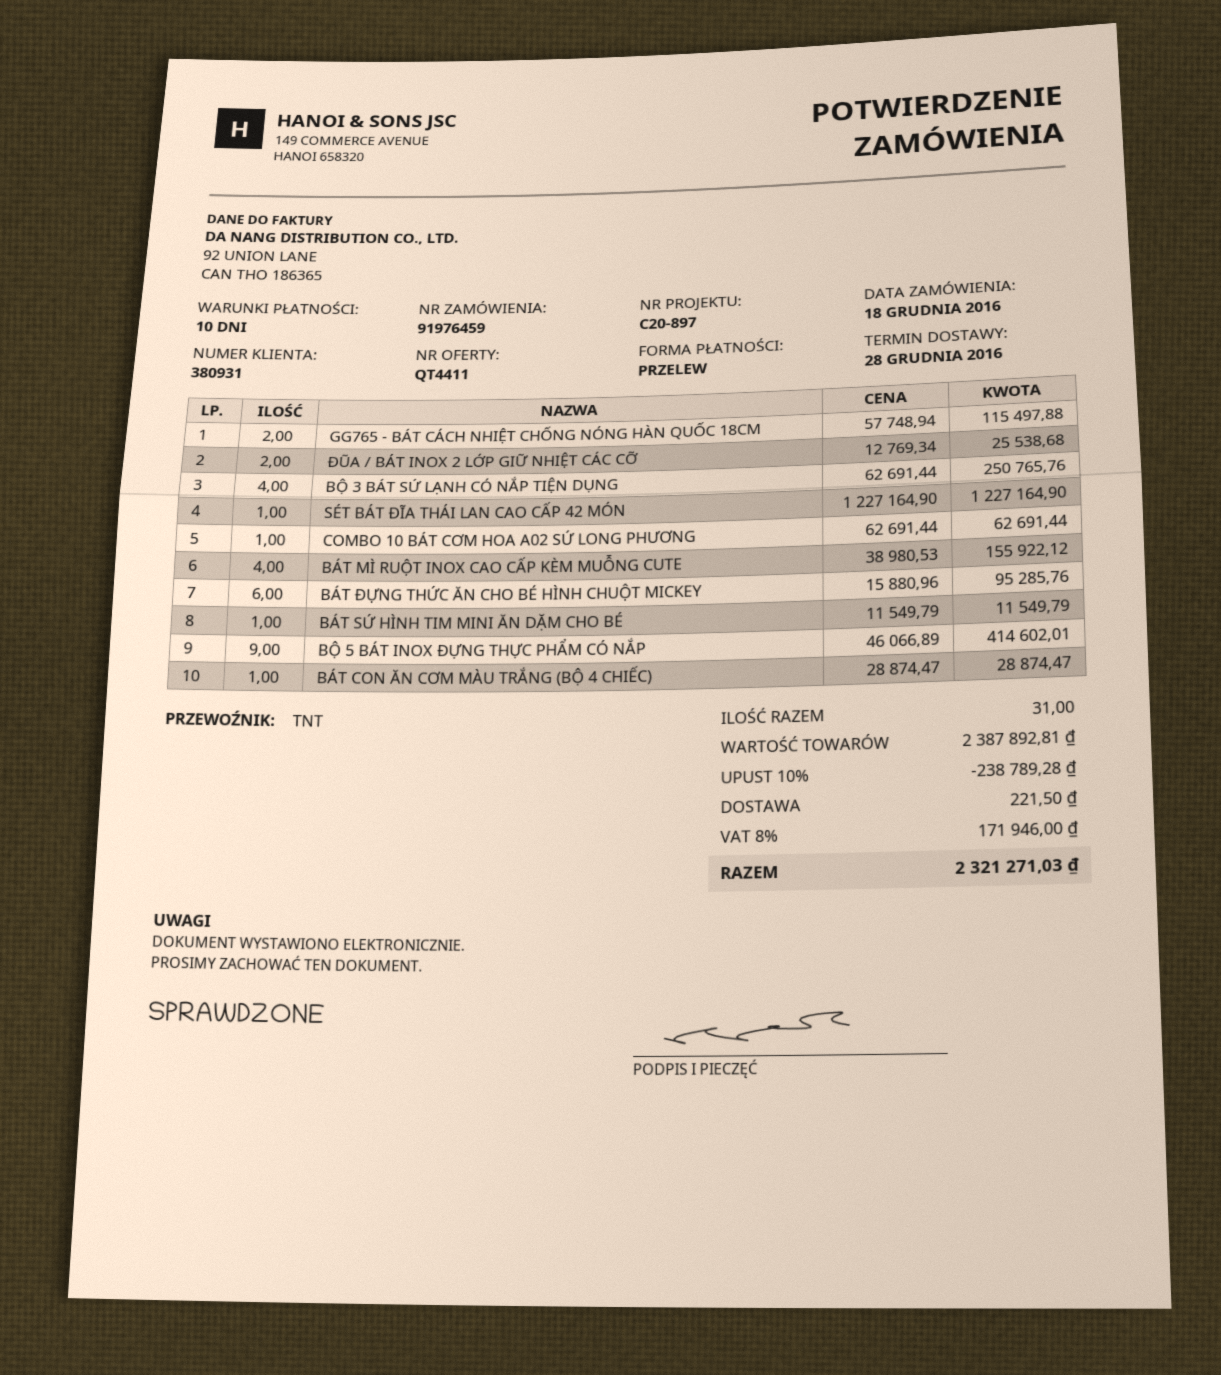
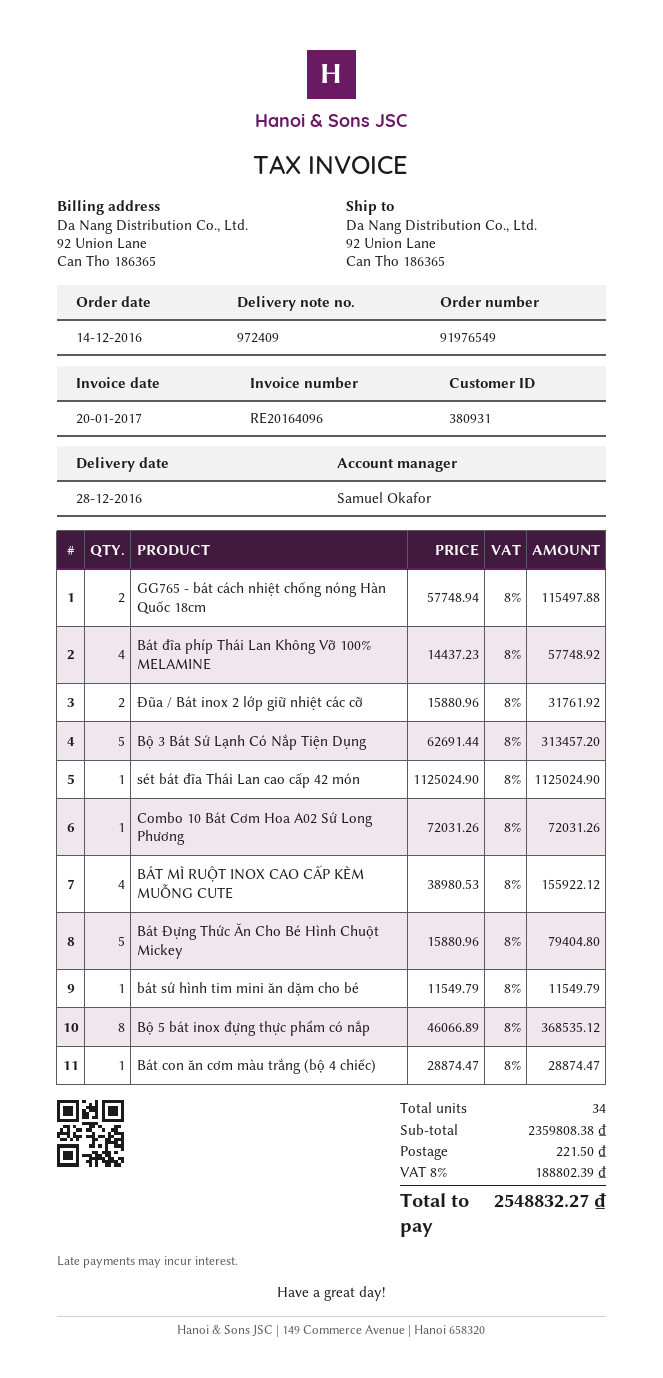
order number: 91976459 -> 91976549
order date: 2016-12-18 -> 2016-12-14
ĐŨA / BÁT INOX 2 LỚP GIỮ NHIỆT CÁC CỠ: 2 x 12769.34 = 25538.68 -> 2 x 15880.96 = 31761.92
BỘ 3 BÁT SỨ LẠNH CÓ NẮP TIỆN DỤNG: 4 x 62691.44 = 250765.76 -> 5 x 62691.44 = 313457.20
SÉT BÁT ĐĨA THÁI LAN CAO CẤP 42 MÓN: 1 x 1227164.90 = 1227164.90 -> 1 x 1125024.90 = 1125024.90
COMBO 10 BÁT CƠM HOA A02 SỨ LONG PHƯƠNG: 1 x 62691.44 = 62691.44 -> 1 x 72031.26 = 72031.26
BÁT ĐỰNG THỨC ĂN CHO BÉ HÌNH CHUỘT MICKEY: 6 x 15880.96 = 95285.76 -> 5 x 15880.96 = 79404.80
BỘ 5 BÁT INOX ĐỰNG THỰC PHẨM CÓ NẮP: 9 x 46066.89 = 414602.01 -> 8 x 46066.89 = 368535.12
Bát đĩa phíp Thái Lan Không Vỡ 100% MELAMINE: none -> 4 x 14437.23 = 57748.92
total quantity: 31 -> 34
subtotal: 2387892.81 -> 2359808.38
discount: 10% = 238789.28 -> none
tax: 8% = 171946.00 -> 8% = 188802.39
total: 2321271.03 -> 2548832.27

